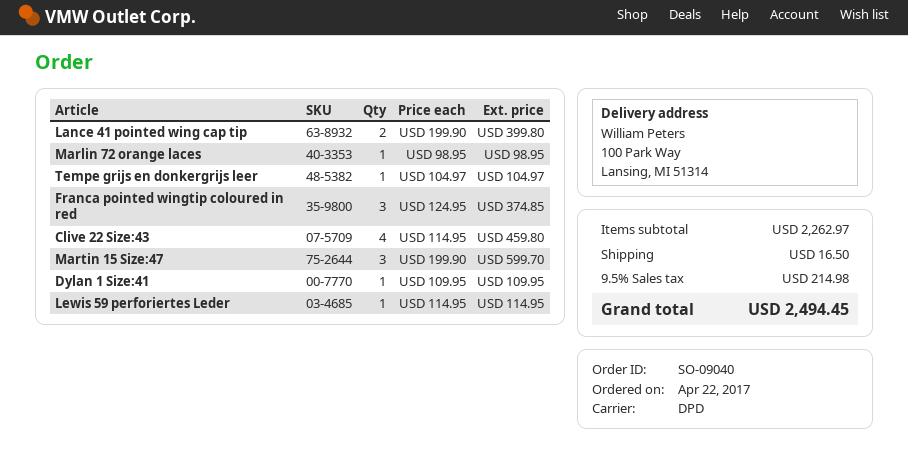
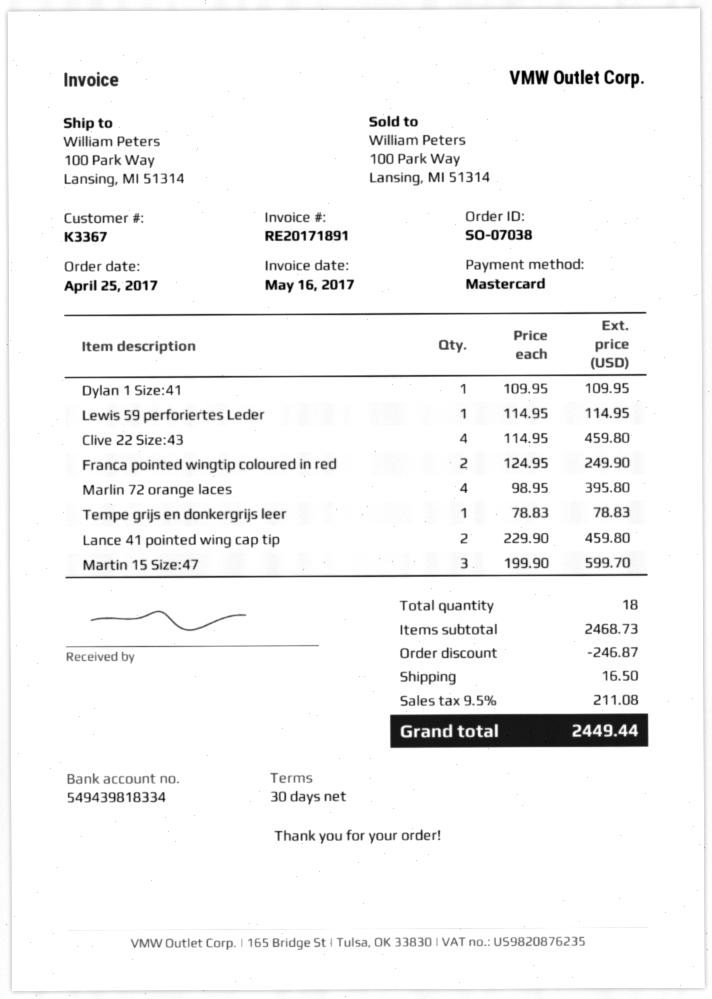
order number: SO-09040 -> SO-07038
order date: 2017-04-22 -> 2017-04-25
Lance 41 pointed wing cap tip: 2 x 199.90 = 399.80 -> 2 x 229.90 = 459.80
Marlin 72 orange laces: 1 x 98.95 = 98.95 -> 4 x 98.95 = 395.80
Tempe grijs en donkergrijs leer: 1 x 104.97 = 104.97 -> 1 x 78.83 = 78.83
Franca pointed wingtip coloured in red: 3 x 124.95 = 374.85 -> 2 x 124.95 = 249.90
subtotal: 2262.97 -> 2468.73
discount: none -> 246.87
tax: 9.5% = 214.98 -> 9.5% = 211.08
total: 2494.45 -> 2449.44

